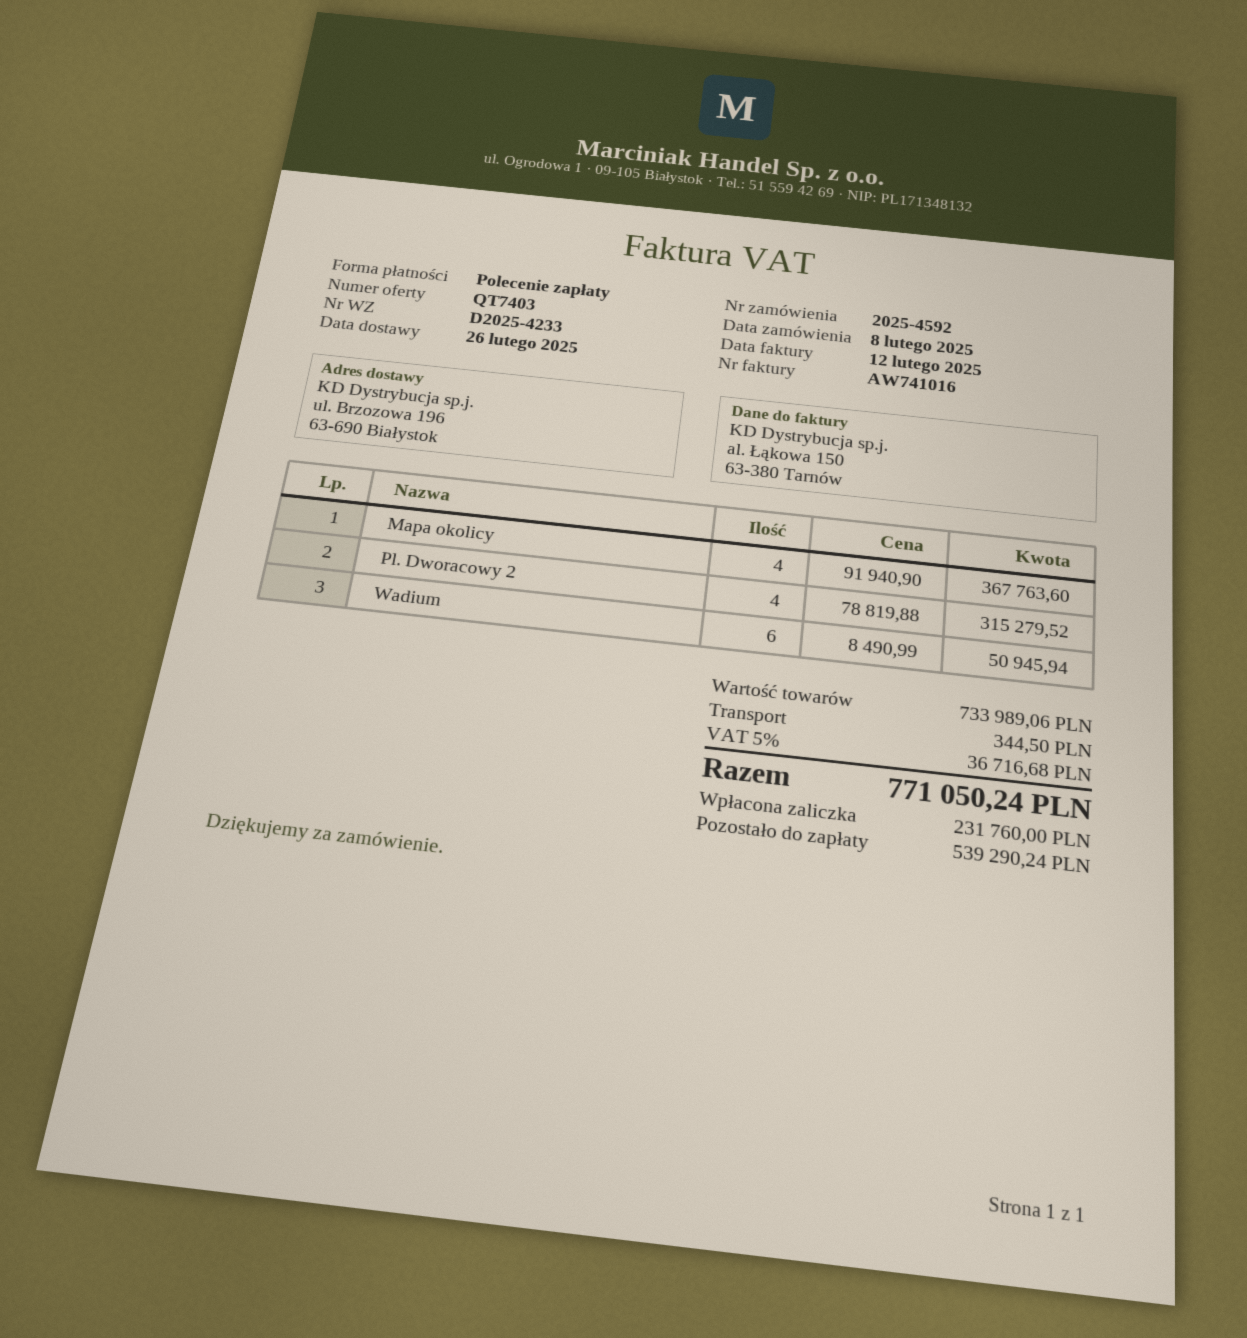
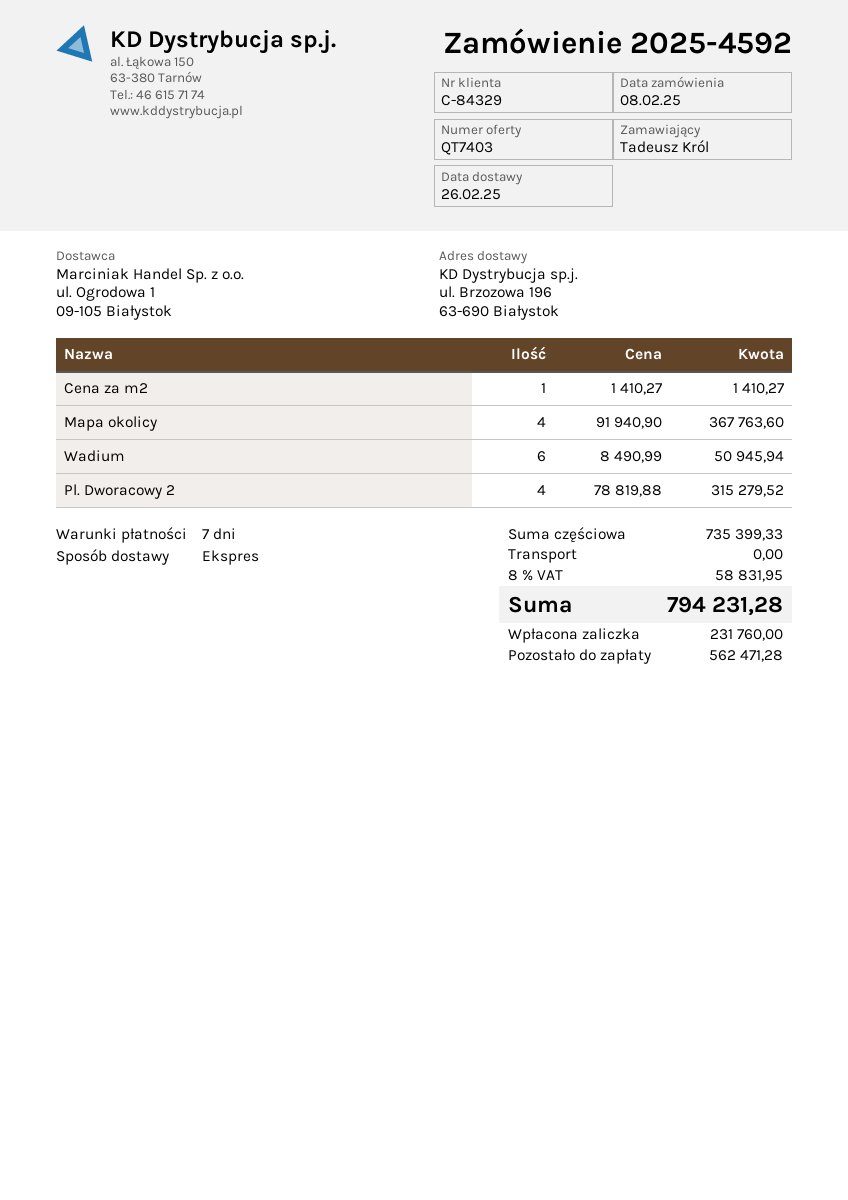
Cena za m2: none -> 1 x 1410.27 = 1410.27
subtotal: 733989.06 -> 735399.33
shipping: 344.50 -> 0.00
tax: 5% = 36716.68 -> 8% = 58831.95
total: 771050.24 -> 794231.28
balance: 539290.24 -> 562471.28

